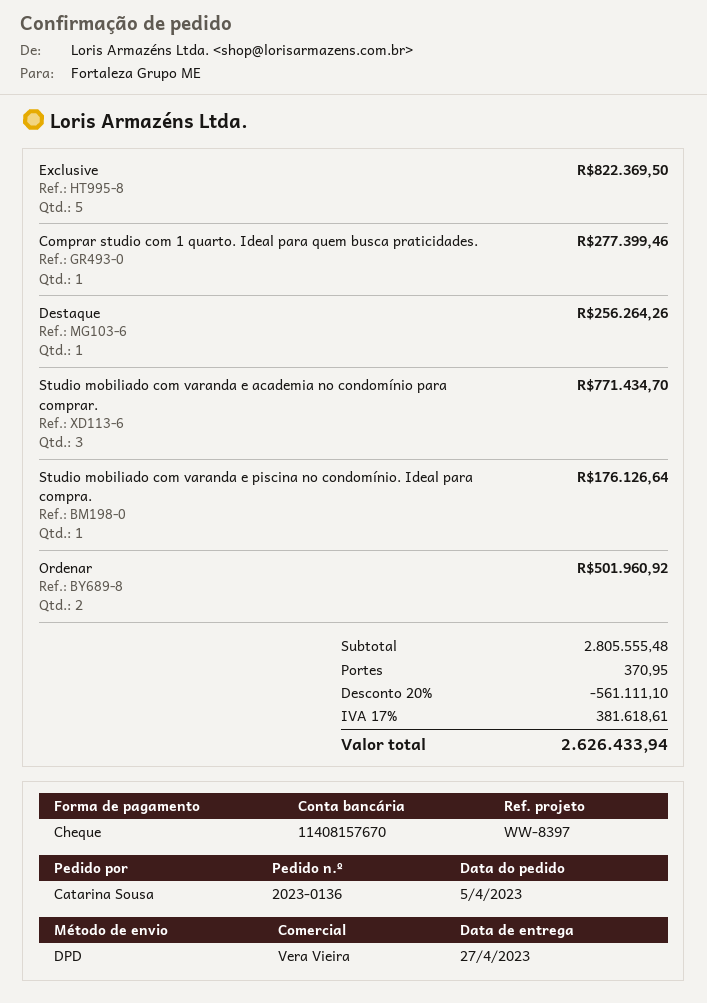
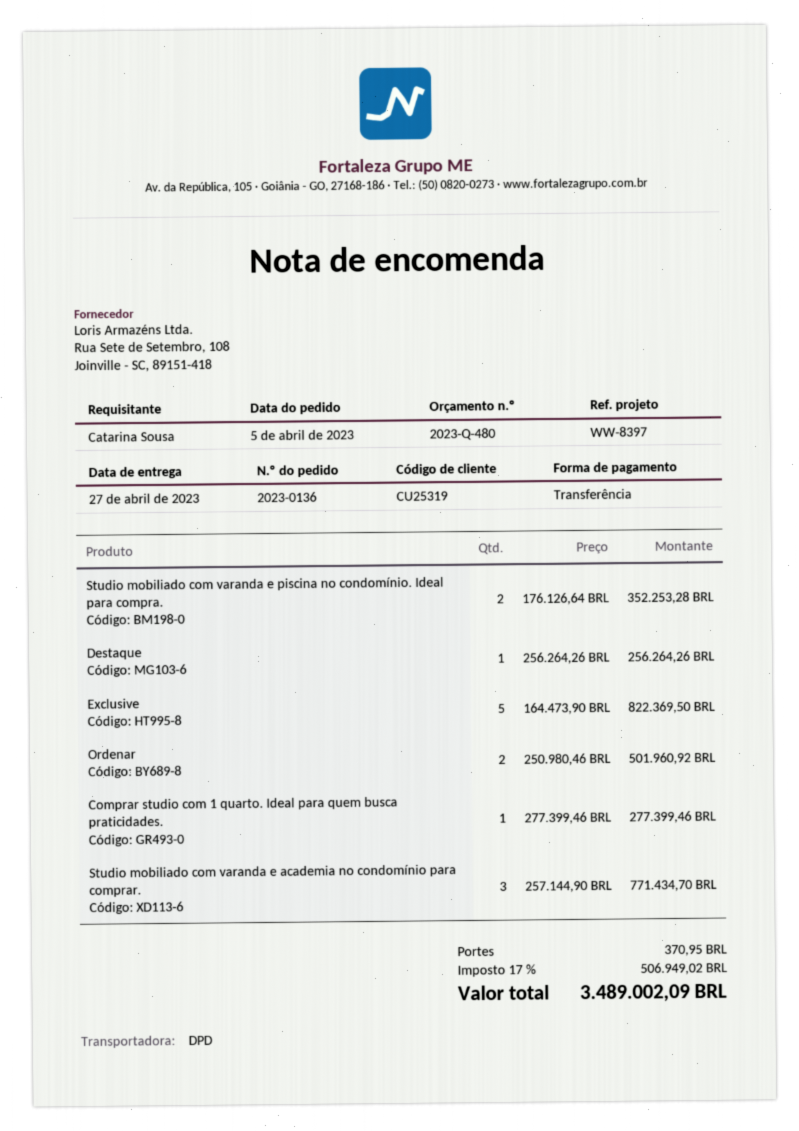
payment method: cheque -> bank transfer
Studio mobiliado com varanda e piscina no condomínio. Ideal para compra.: 1 for 176126.64 -> 2 for 352253.28
discount: 20% = 561111.10 -> none
tax: 17% = 381618.61 -> 17% = 506949.02
total: 2626433.94 -> 3489002.09

